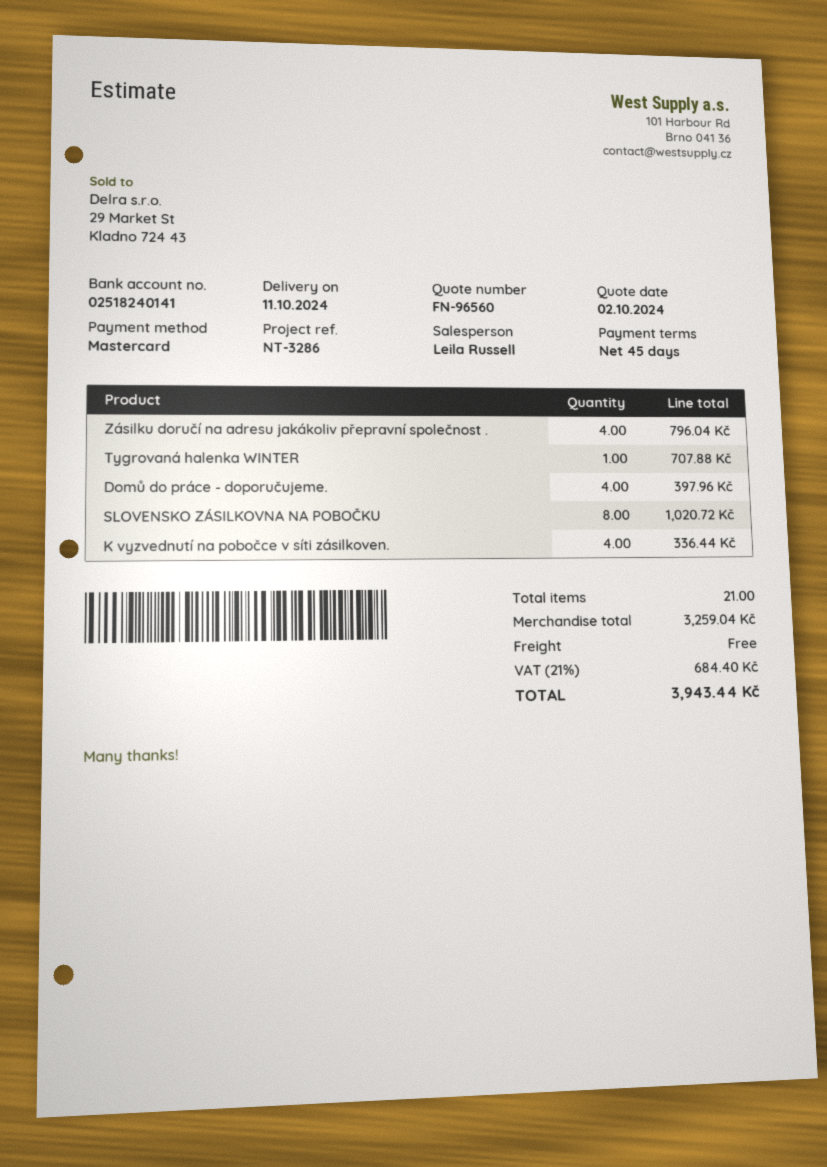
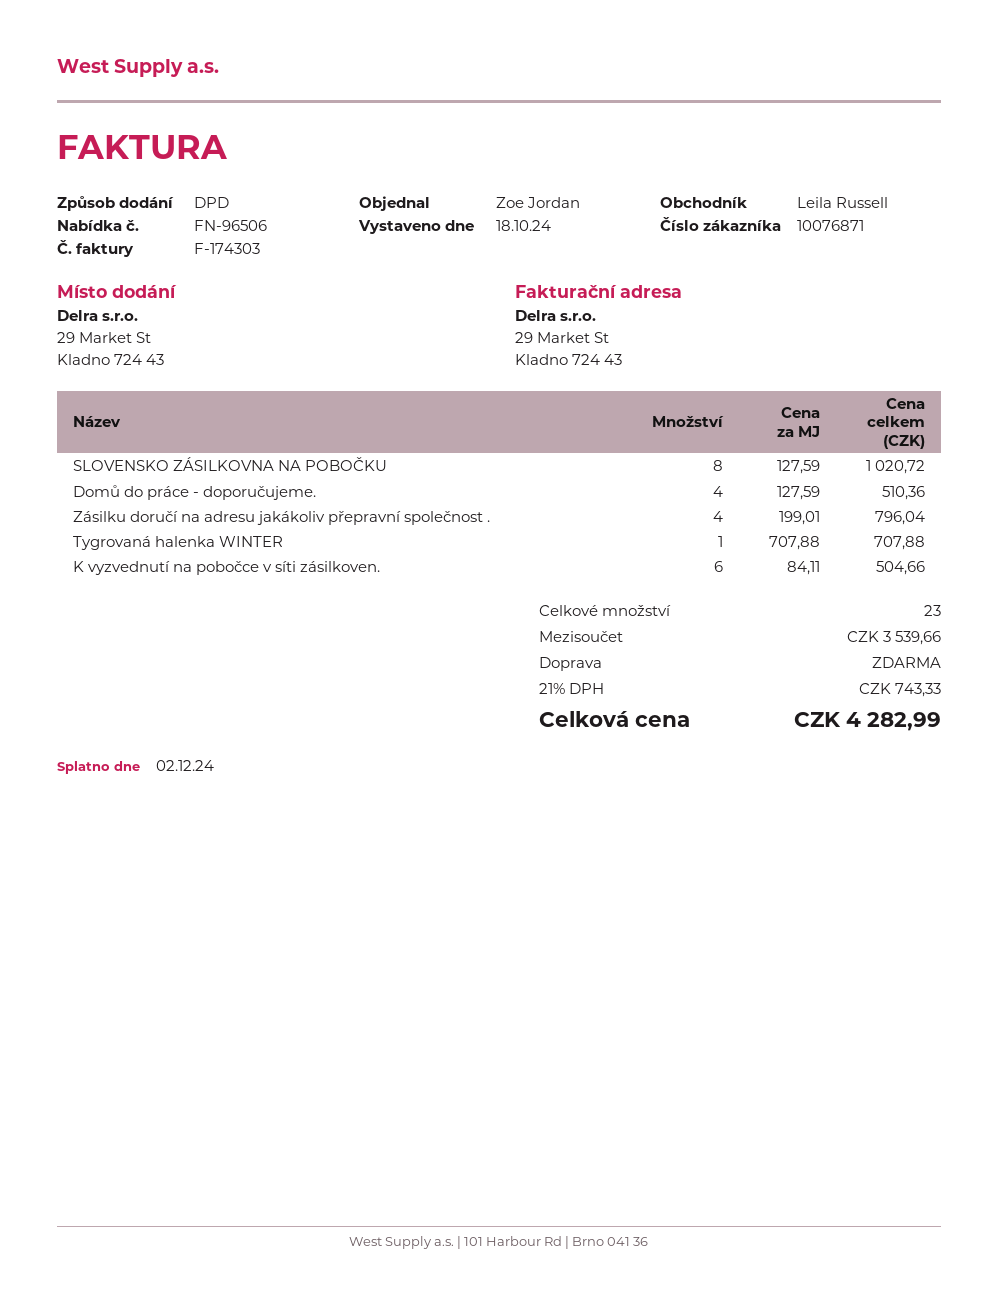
quote number: FN-96560 -> FN-96506
Domů do práce - doporučujeme.: 4 for 397.96 -> 4 for 510.36
K vyzvednutí na pobočce v síti zásilkoven.: 4 for 336.44 -> 6 for 504.66
total quantity: 21 -> 23
subtotal: 3259.04 -> 3539.66
tax: 21% = 684.40 -> 21% = 743.33
total: 3943.44 -> 4282.99

